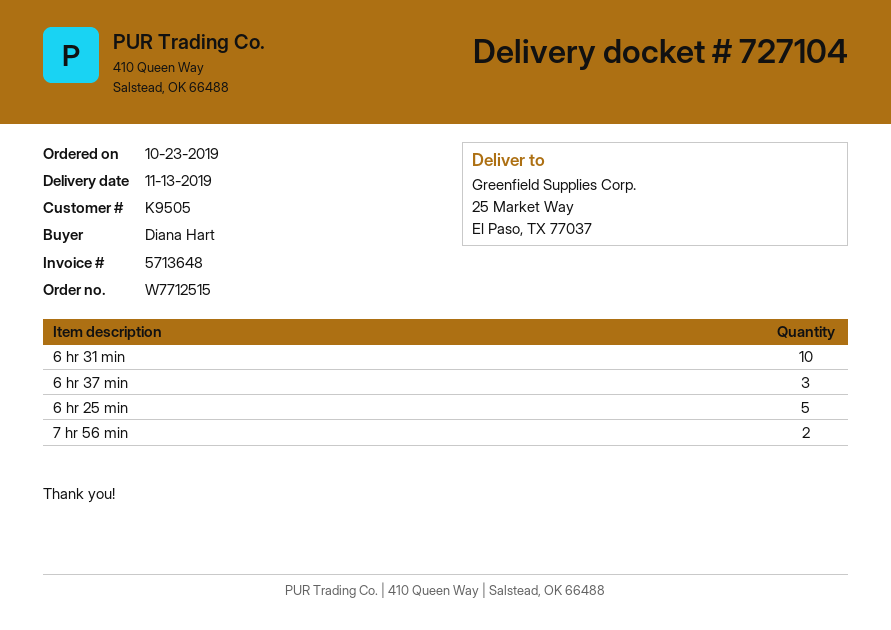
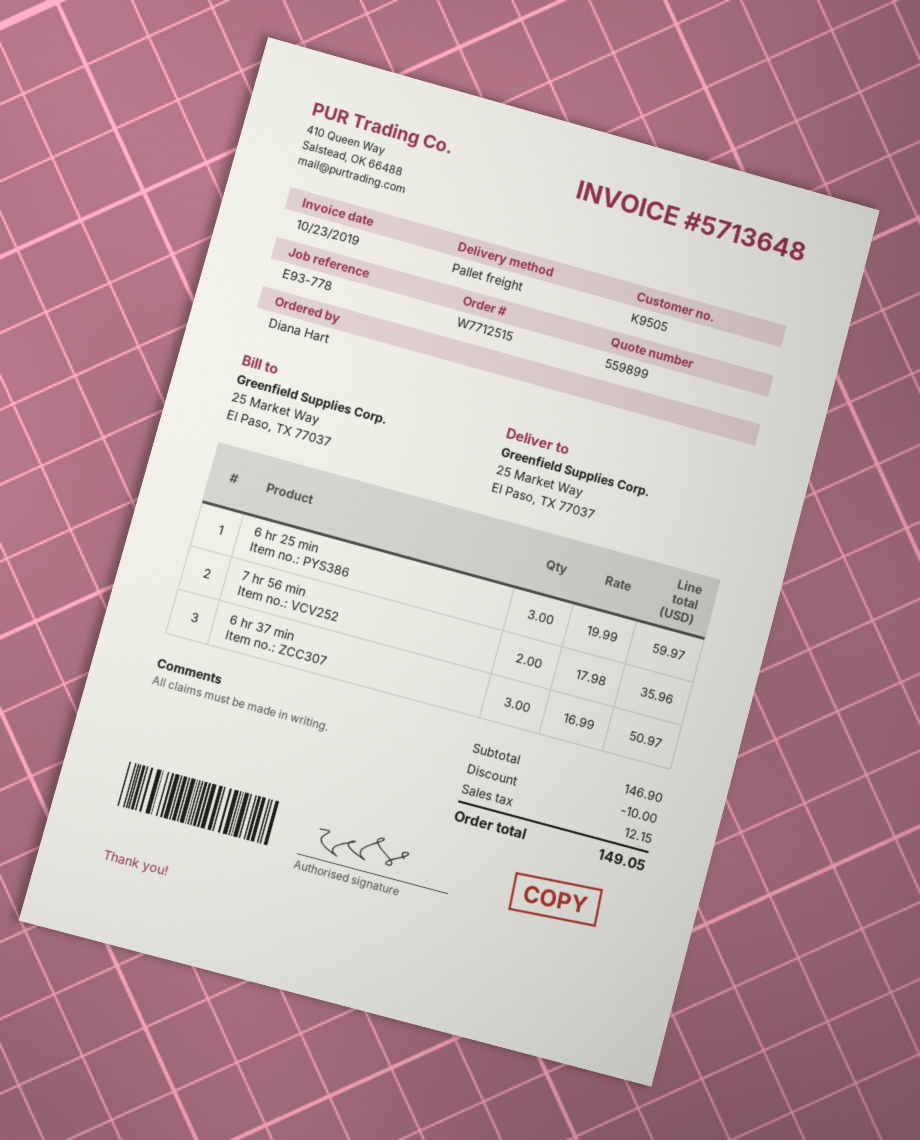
6 hr 31 min: 10 -> none
6 hr 25 min: 5 -> 3

